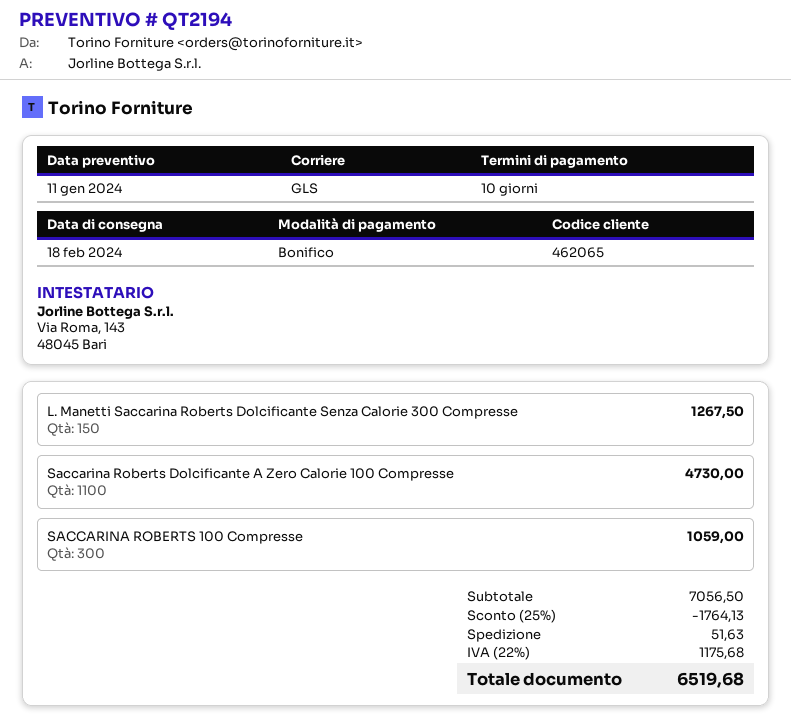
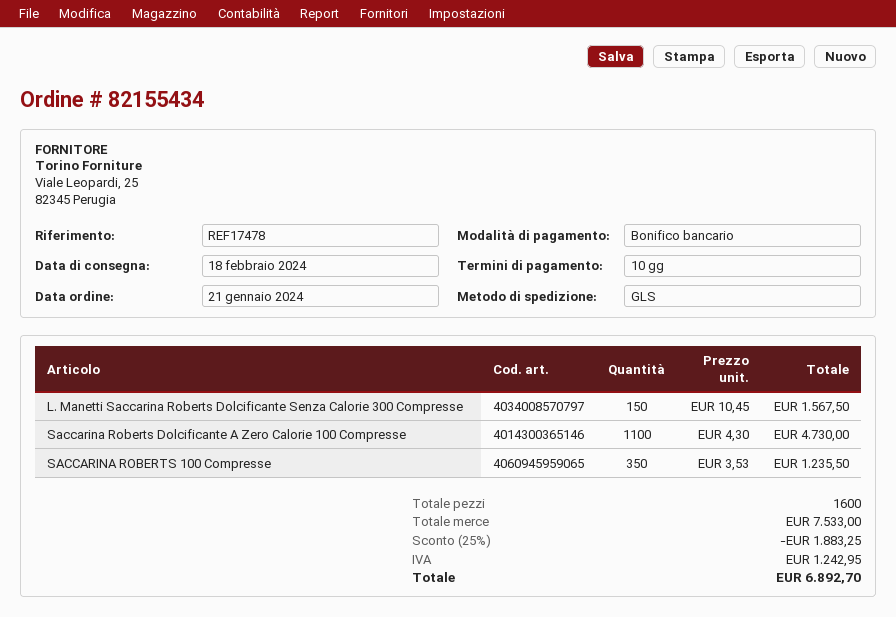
L. Manetti Saccarina Roberts Dolcificante Senza Calorie 300 Compresse: 150 for 1267.50 -> 150 for 1567.50
SACCARINA ROBERTS 100 Compresse: 300 for 1059.00 -> 350 for 1235.50
subtotal: 7056.50 -> 7533.00
discount: 25% = 1764.13 -> 25% = 1883.25
shipping: 51.63 -> none
tax: 1175.68 -> 1242.95
total: 6519.68 -> 6892.70

